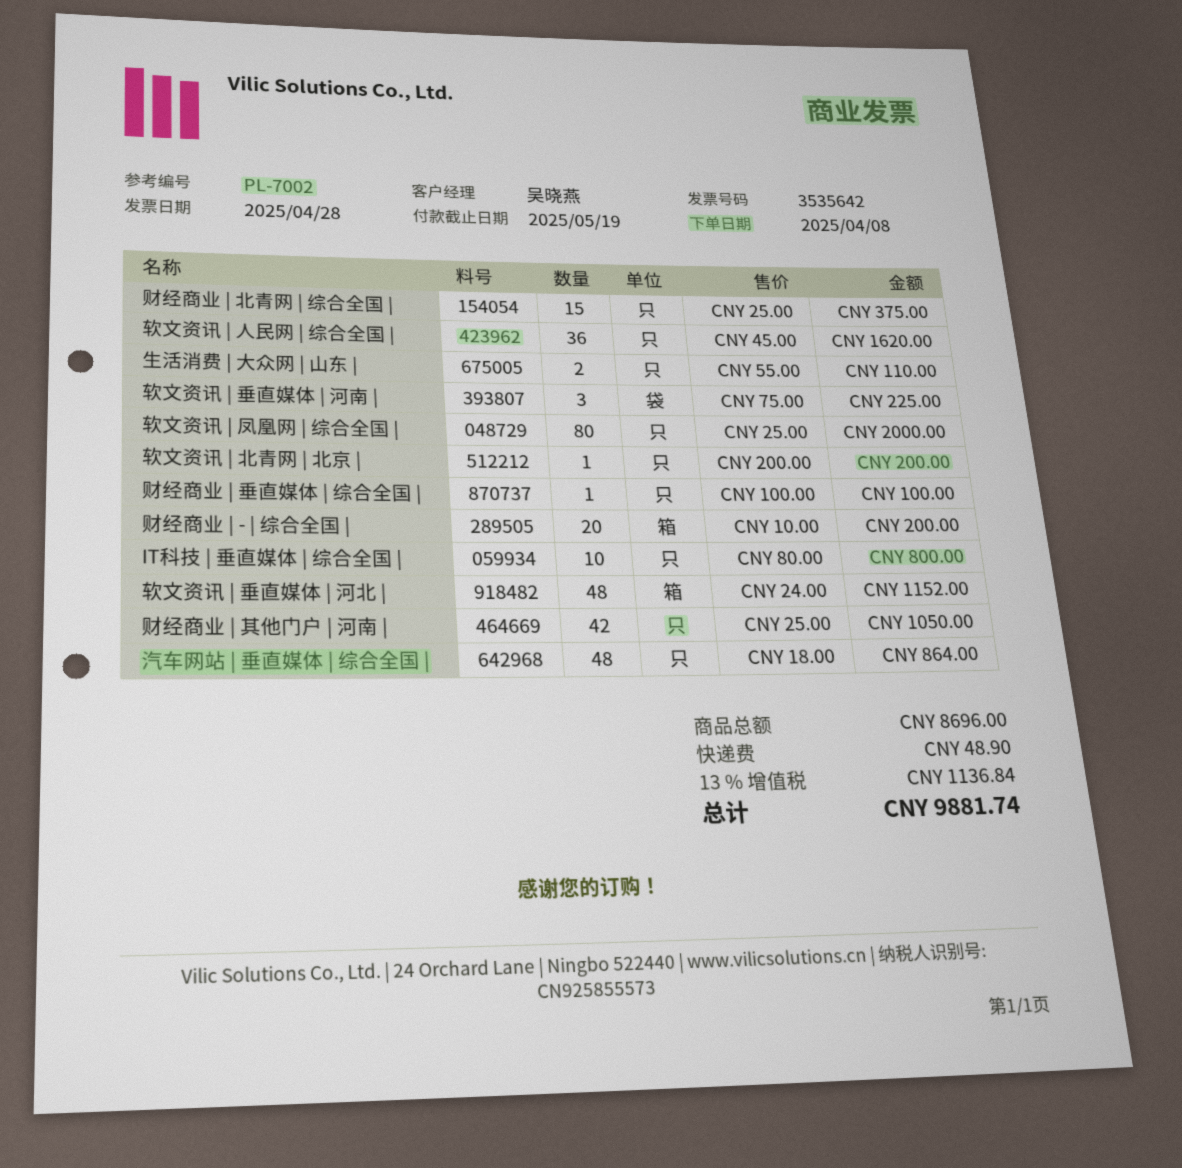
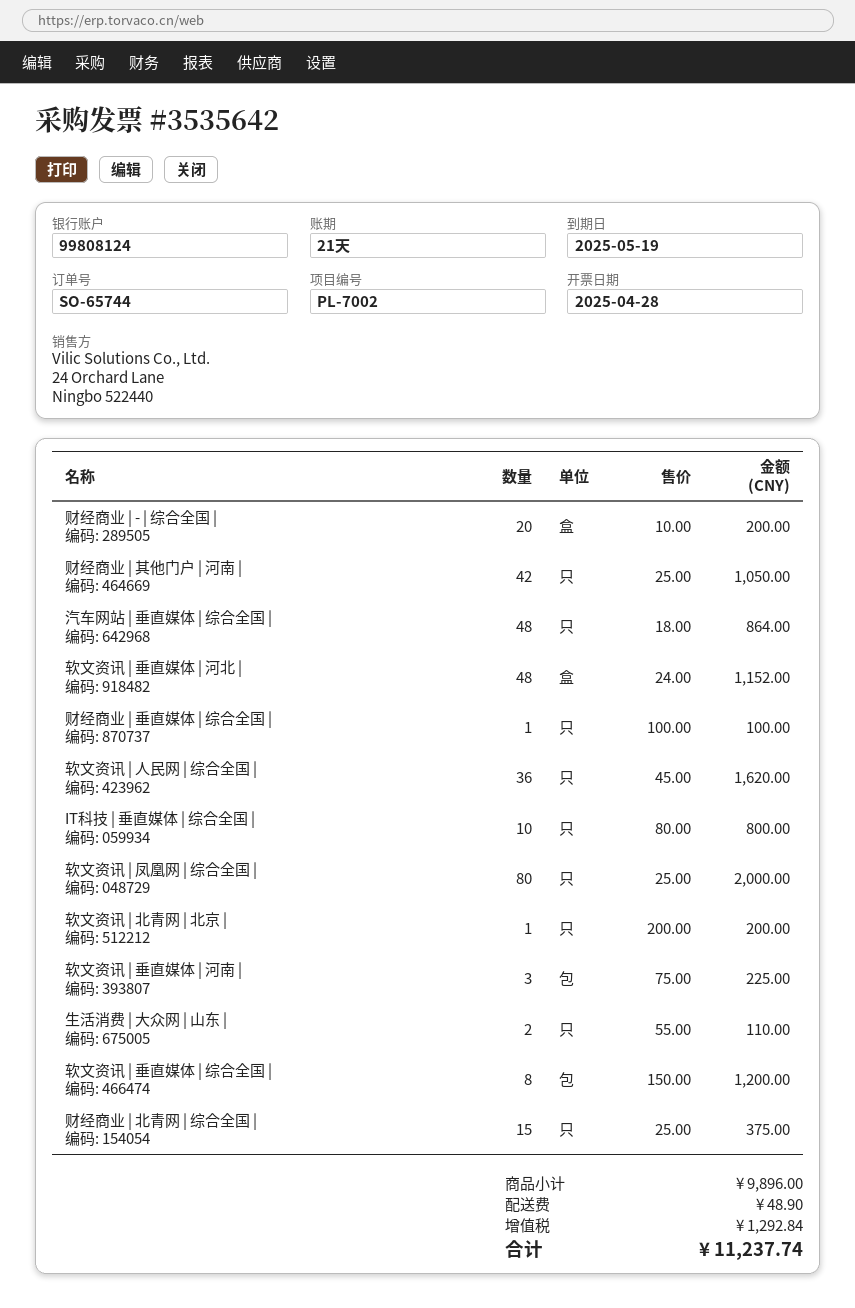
软文资讯 | 垂直媒体 | 综合全国 |: none -> 8 x 150.00 = 1200.00
subtotal: 8696.00 -> 9896.00
tax: 1136.84 -> 1292.84
total: 9881.74 -> 11237.74

